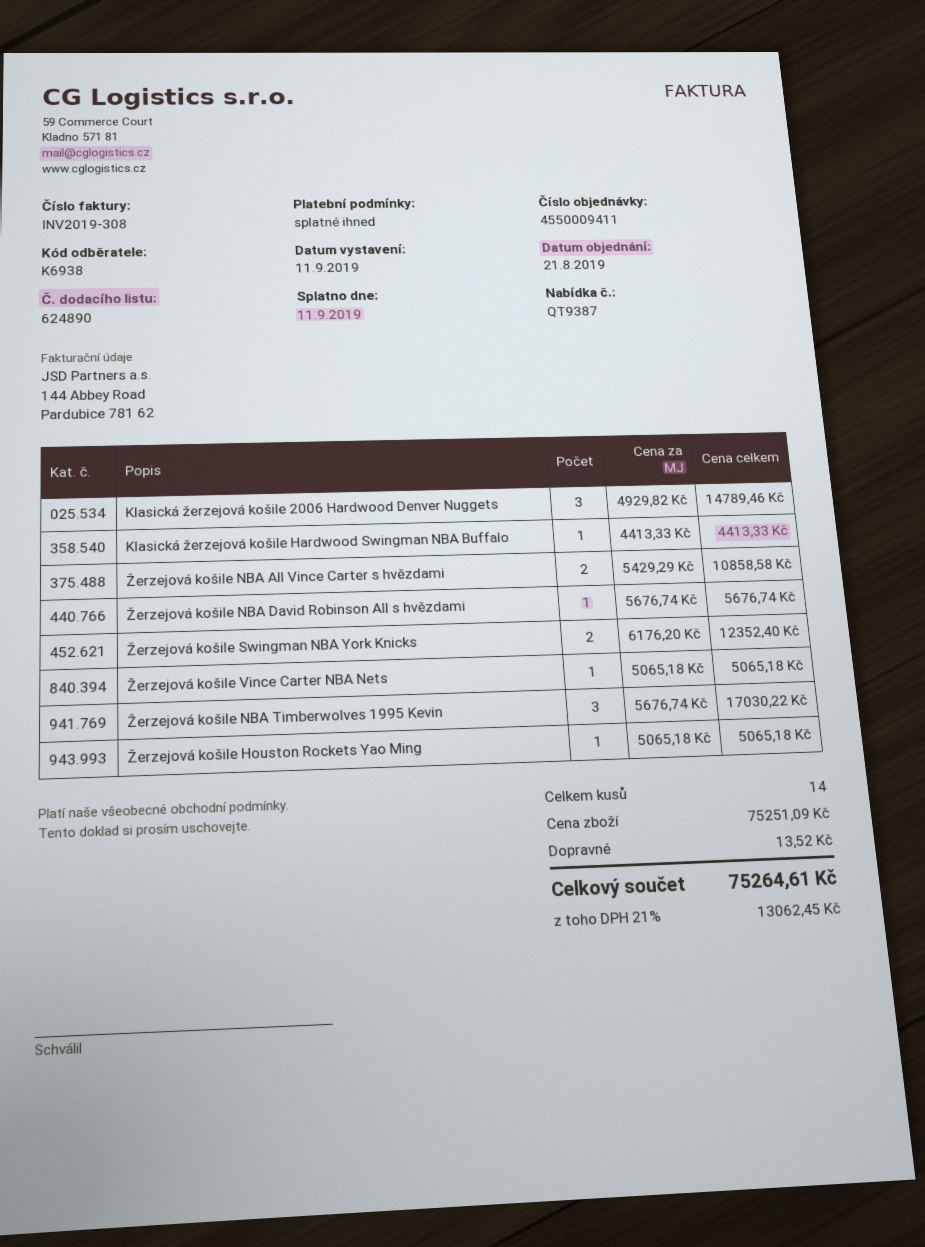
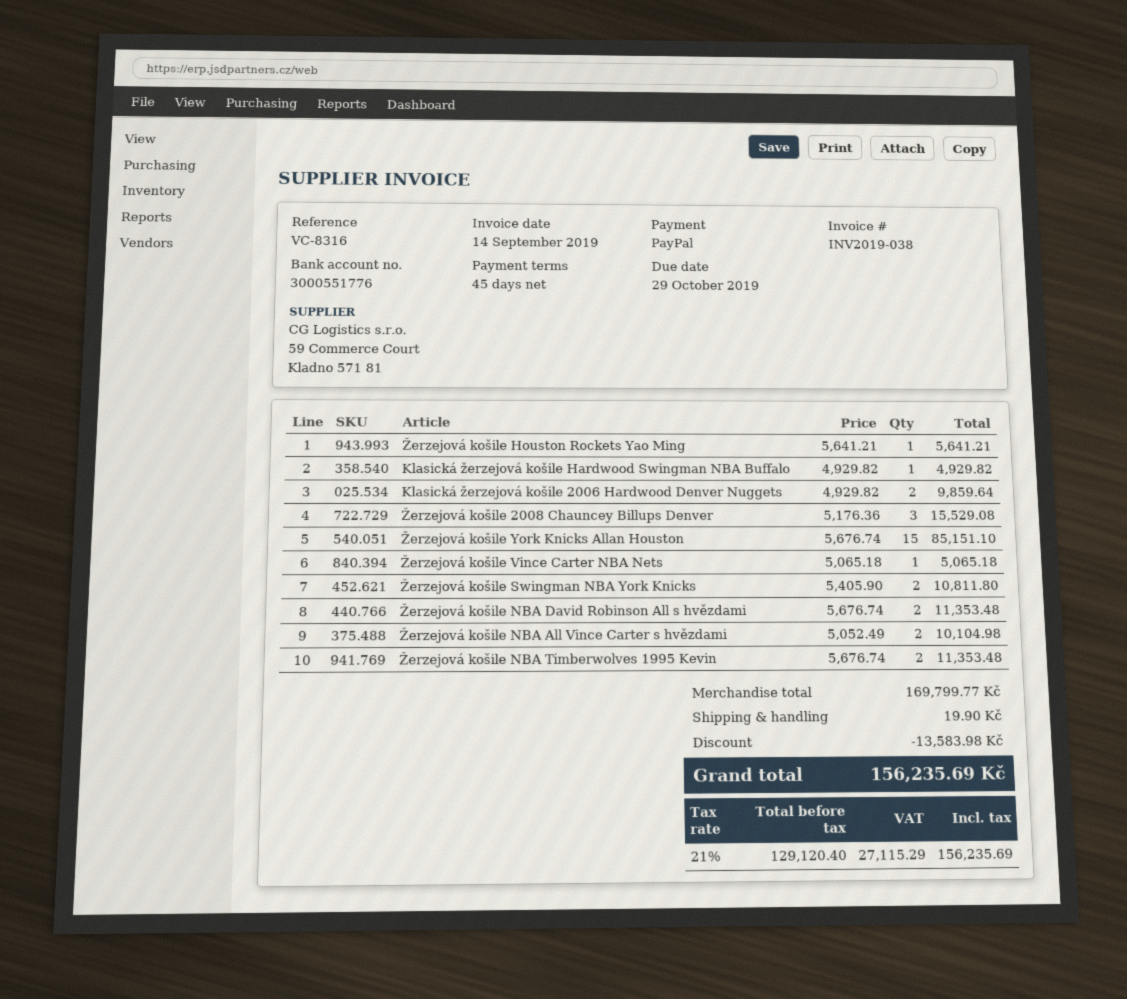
invoice number: INV2019-308 -> INV2019-038
invoice date: 2019-09-11 -> 2019-09-14
payment terms: on receipt -> 45 days
due date: 2019-09-11 -> 2019-10-29
Klasická žerzejová košile 2006 Hardwood Denver Nuggets: 3 x 4929.82 = 14789.46 -> 2 x 4929.82 = 9859.64
Klasická žerzejová košile Hardwood Swingman NBA Buffalo: 1 x 4413.33 = 4413.33 -> 1 x 4929.82 = 4929.82
Žerzejová košile NBA All Vince Carter s hvězdami: 2 x 5429.29 = 10858.58 -> 2 x 5052.49 = 10104.98
Žerzejová košile NBA David Robinson All s hvězdami: 1 x 5676.74 = 5676.74 -> 2 x 5676.74 = 11353.48
Žerzejová košile Swingman NBA York Knicks: 2 x 6176.20 = 12352.40 -> 2 x 5405.90 = 10811.80
Žerzejová košile NBA Timberwolves 1995 Kevin: 3 x 5676.74 = 17030.22 -> 2 x 5676.74 = 11353.48
Žerzejová košile Houston Rockets Yao Ming: 1 x 5065.18 = 5065.18 -> 1 x 5641.21 = 5641.21
Žerzejová košile 2008 Chauncey Billups Denver: none -> 3 x 5176.36 = 15529.08
Žerzejová košile York Knicks Allan Houston: none -> 15 x 5676.74 = 85151.10
subtotal: 75251.09 -> 169799.77
discount: none -> 13583.98
shipping: 13.52 -> 19.90
tax: 21% = 13062.45 -> 21% = 27115.29
total: 75264.61 -> 156235.69

